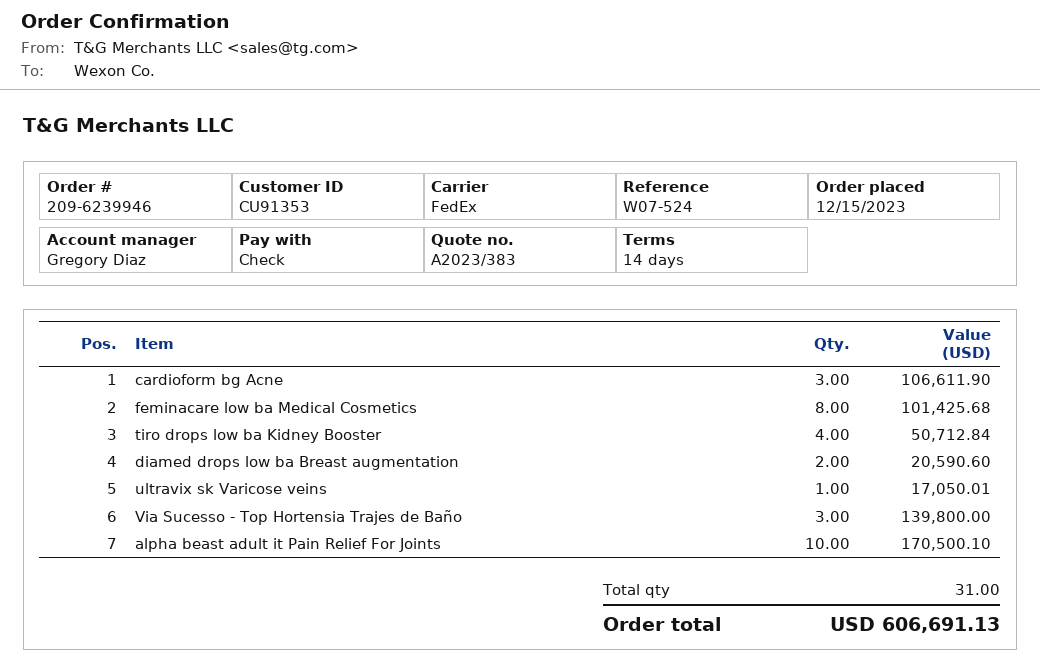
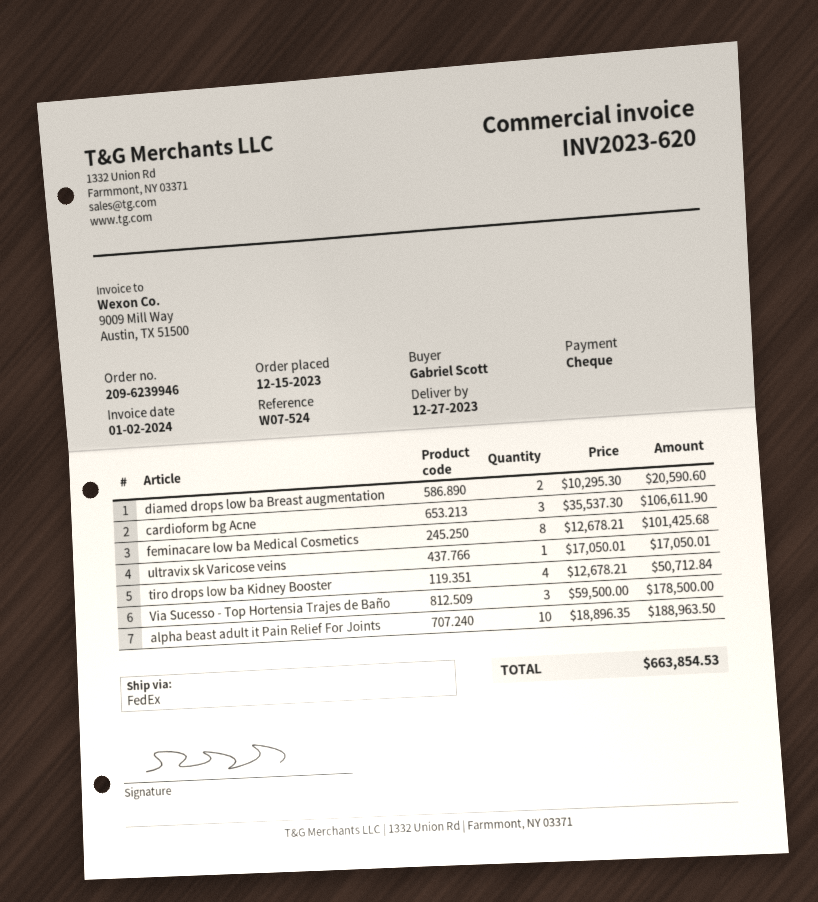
Via Sucesso - Top Hortensia Trajes de Baño: 3 for 139800.00 -> 3 for 178500.00
alpha beast adult it Pain Relief For Joints: 10 for 170500.10 -> 10 for 188963.50
total: 606691.13 -> 663854.53

